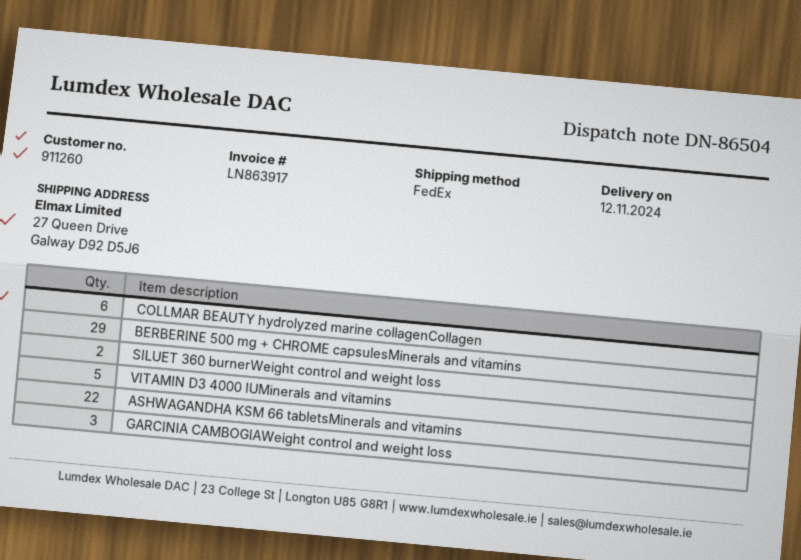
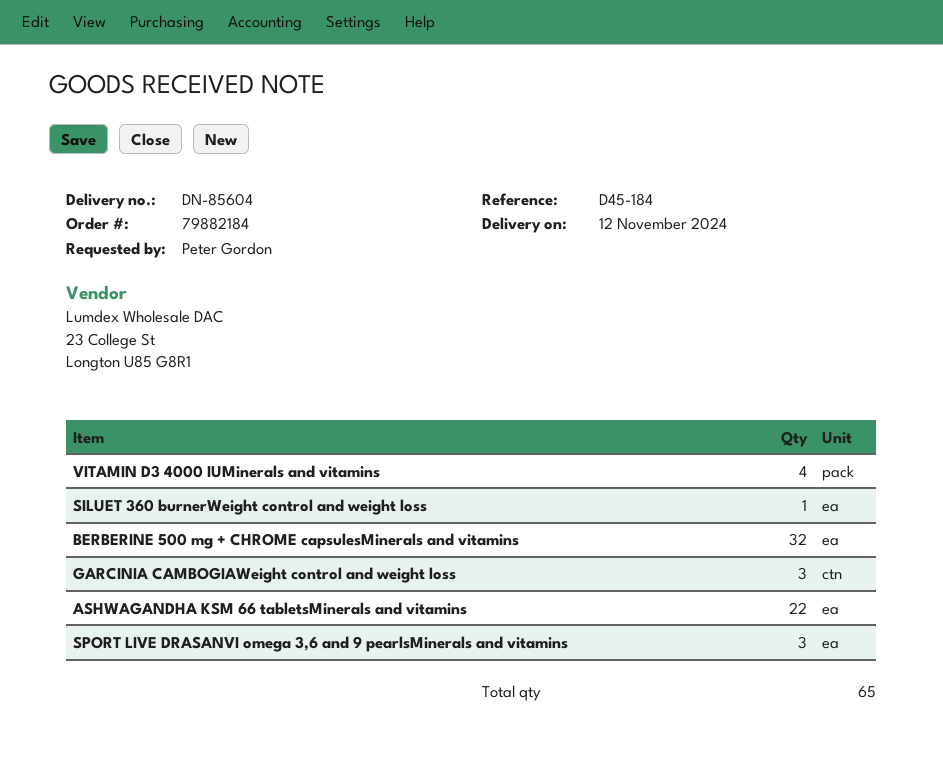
delivery note number: DN-86504 -> DN-85604
COLLMAR BEAUTY hydrolyzed marine collagenCollagen: 6 -> none
BERBERINE 500 mg + CHROME capsulesMinerals and vitamins: 29 -> 32
SILUET 360 burnerWeight control and weight loss: 2 -> 1
VITAMIN D3 4000 IUMinerals and vitamins: 5 -> 4
SPORT LIVE DRASANVI omega 3,6 and 9 pearlsMinerals and vitamins: none -> 3

